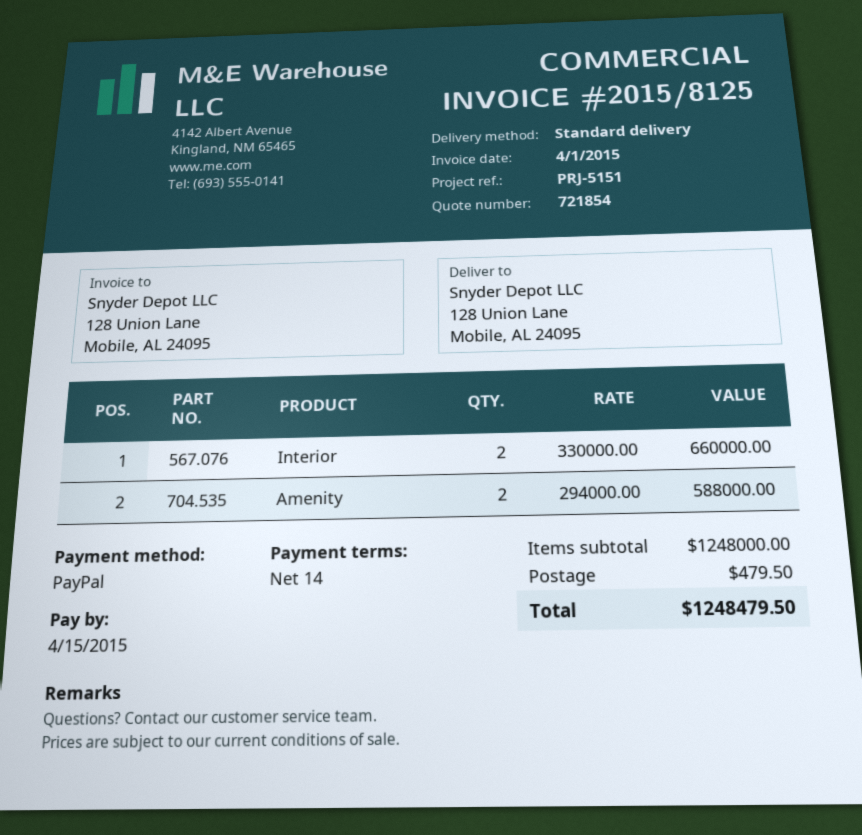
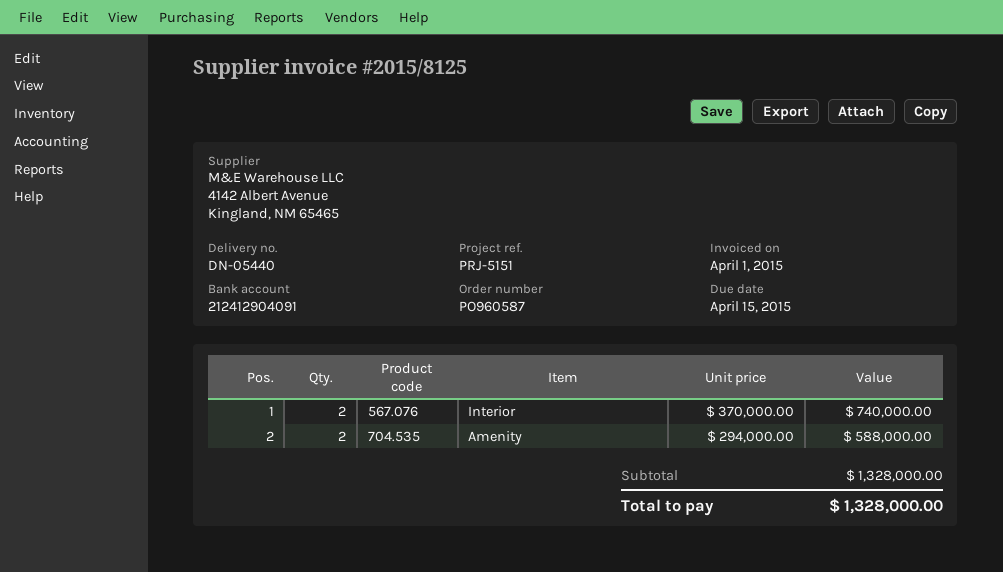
Interior: 2 x 330000.00 = 660000.00 -> 2 x 370000.00 = 740000.00
subtotal: 1248000.00 -> 1328000.00
shipping: 479.50 -> none
total: 1248479.50 -> 1328000.00

